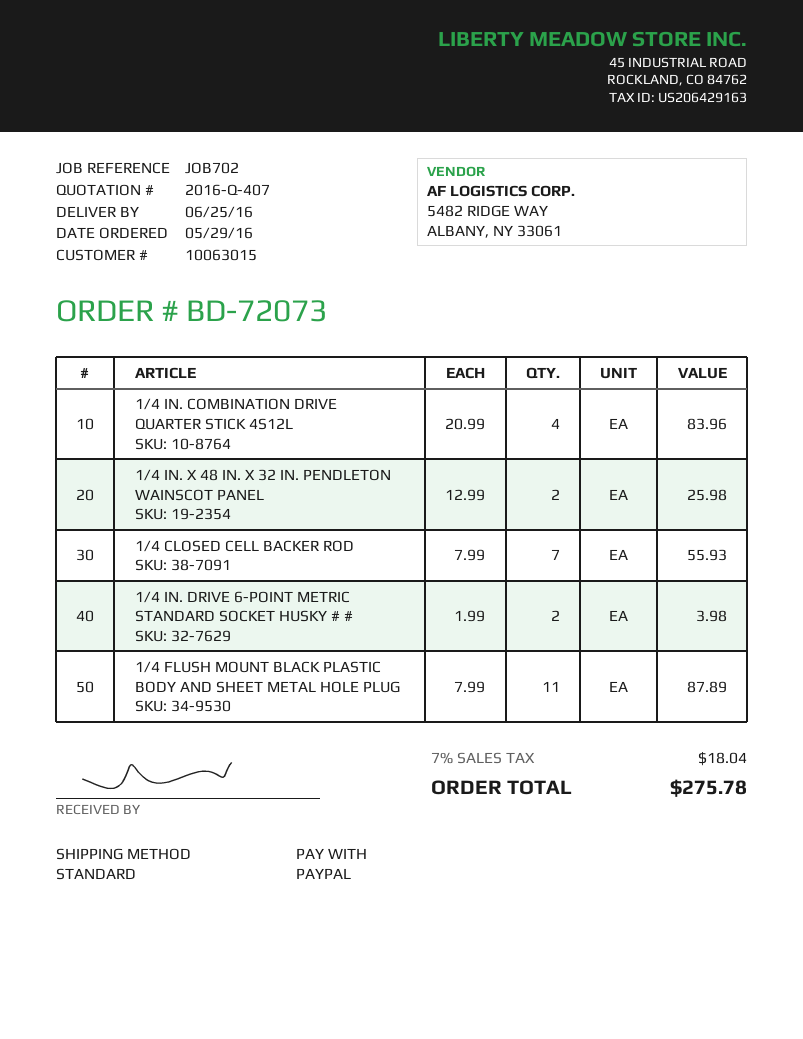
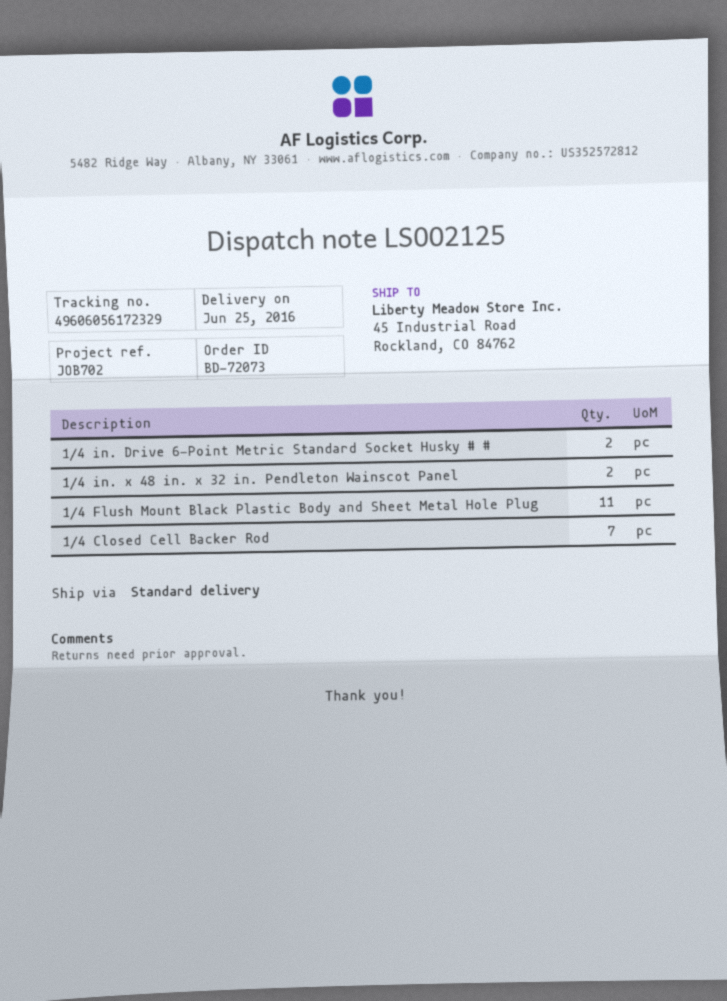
1/4 IN. COMBINATION DRIVE QUARTER STICK 4S12L: 4 -> none

